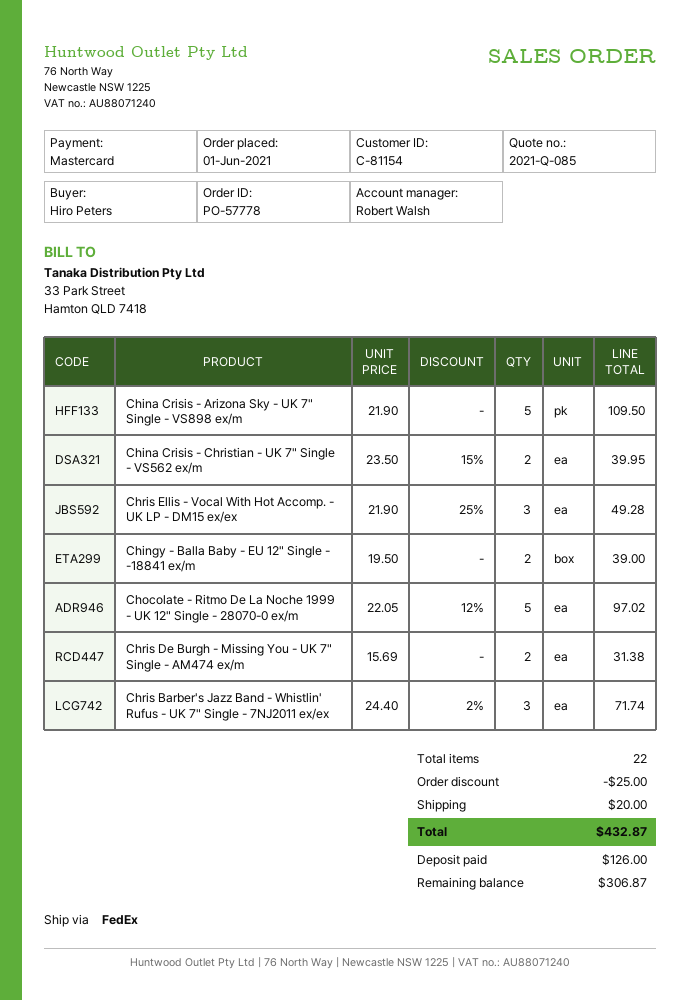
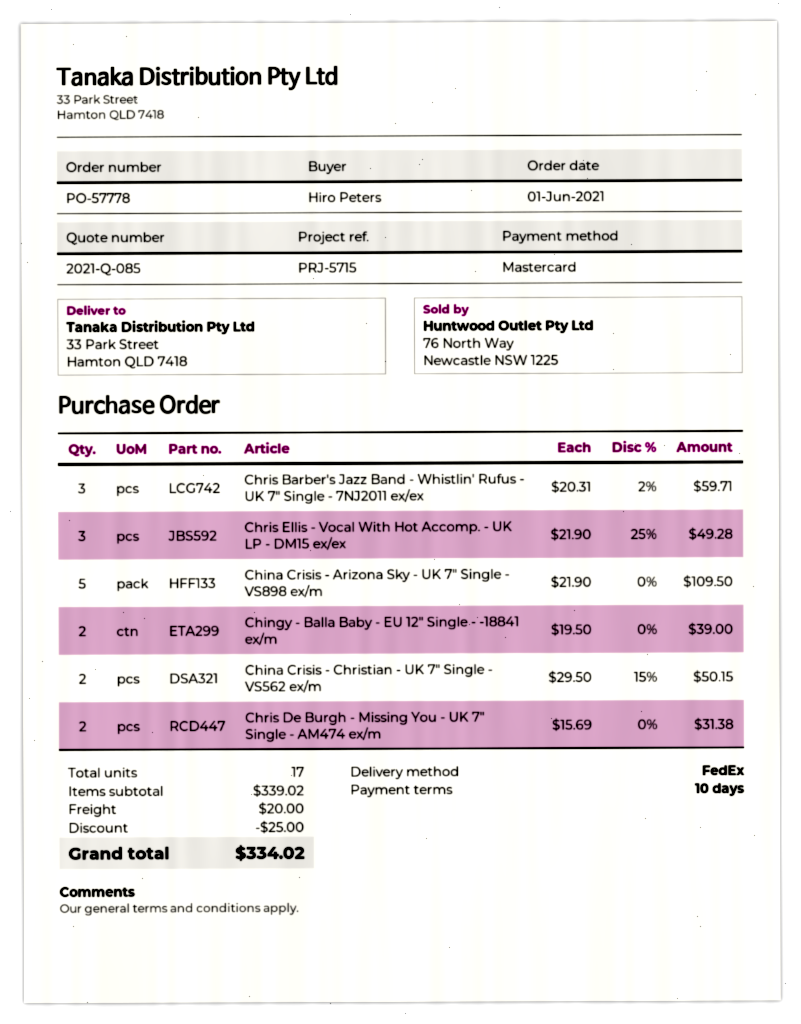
China Crisis - Christian - UK 7" Single - VS562 ex/m: 2 x 23.50 - 15% = 39.95 -> 2 x 29.50 - 15% = 50.15
Chocolate - Ritmo De La Noche 1999 - UK 12" Single - 28070-0 ex/m: 5 x 22.05 - 12% = 97.02 -> none
Chris Barber's Jazz Band - Whistlin' Rufus - UK 7" Single - 7NJ2011 ex/ex: 3 x 24.40 - 2% = 71.74 -> 3 x 20.31 - 2% = 59.71
total quantity: 22 -> 17
total: 432.87 -> 334.02

